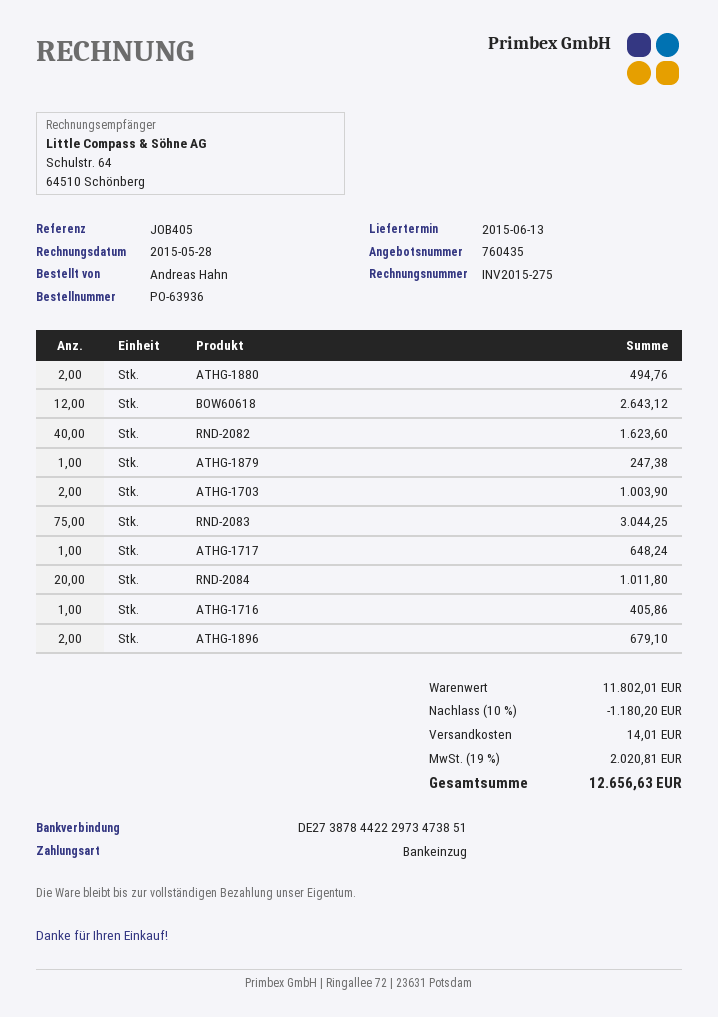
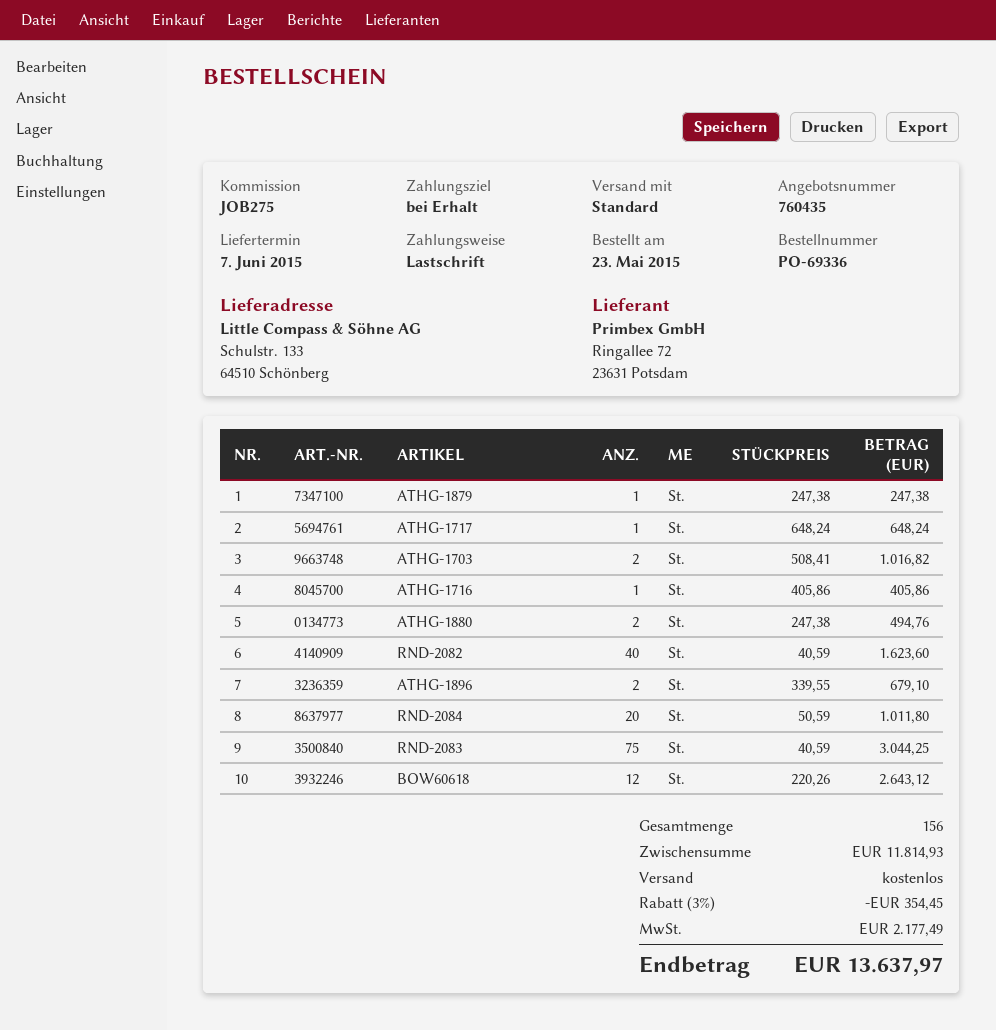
order number: PO-63936 -> PO-69336
delivery date: 2015-06-13 -> 2015-06-07
reference: JOB405 -> JOB275
ATHG-1703: 2 for 1003.90 -> 2 for 1016.82
subtotal: 11802.01 -> 11814.93
discount: 10% = 1180.20 -> 3% = 354.45
shipping: 14.01 -> 0.00
tax: 2020.81 -> 2177.49
total: 12656.63 -> 13637.97

